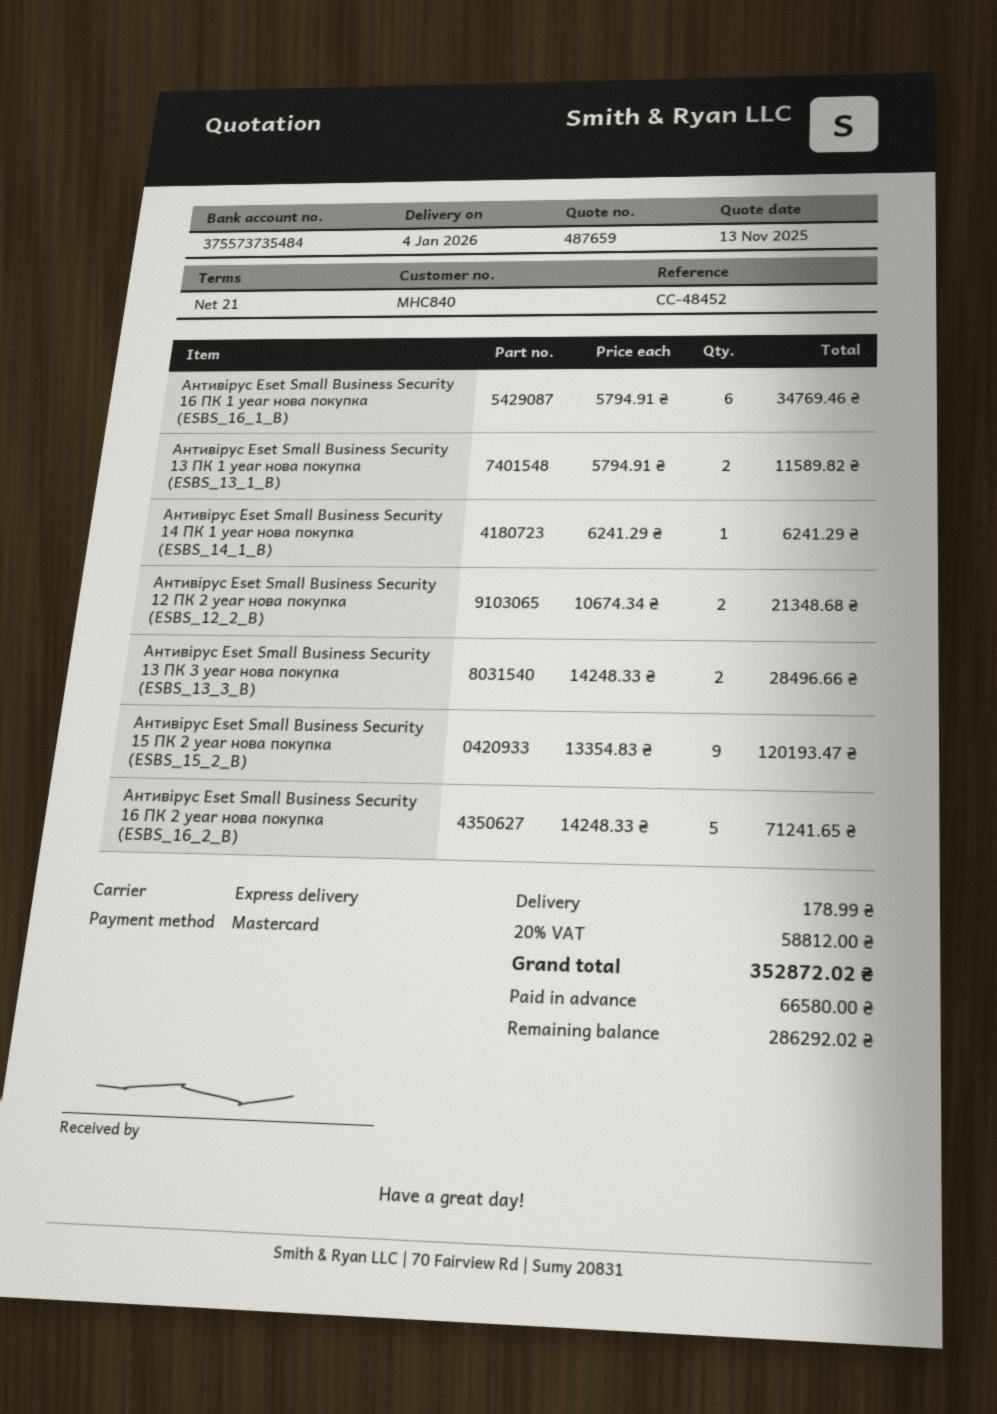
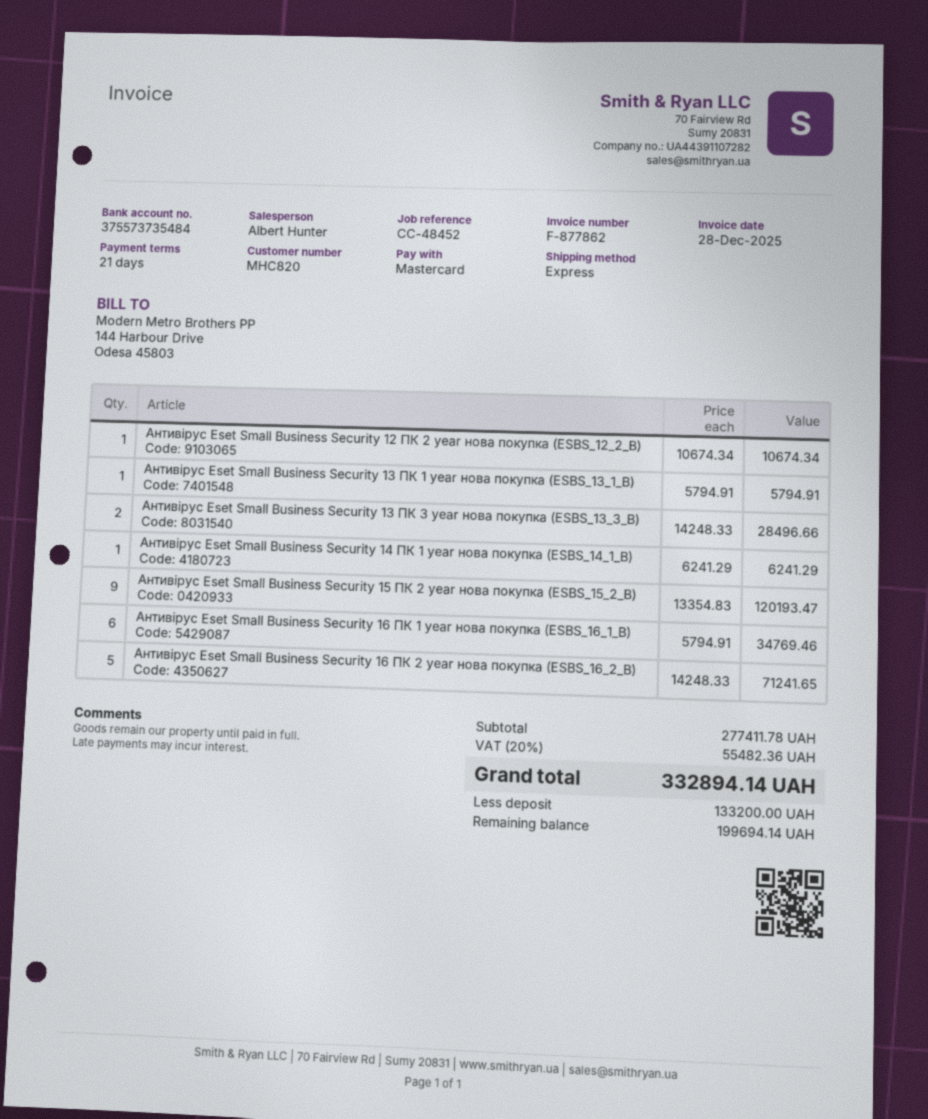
customer number: MHC840 -> MHC820
Антивірус Eset Small Business Security 13 ПК 1 year нова покупка (ESBS_13_1_B): 2 x 5794.91 = 11589.82 -> 1 x 5794.91 = 5794.91
Антивірус Eset Small Business Security 12 ПК 2 year нова покупка (ESBS_12_2_B): 2 x 10674.34 = 21348.68 -> 1 x 10674.34 = 10674.34
shipping: 178.99 -> none
tax: 20% = 58812.00 -> 20% = 55482.36
total: 352872.02 -> 332894.14
deposit: 66580.00 -> 133200.00
balance: 286292.02 -> 199694.14

